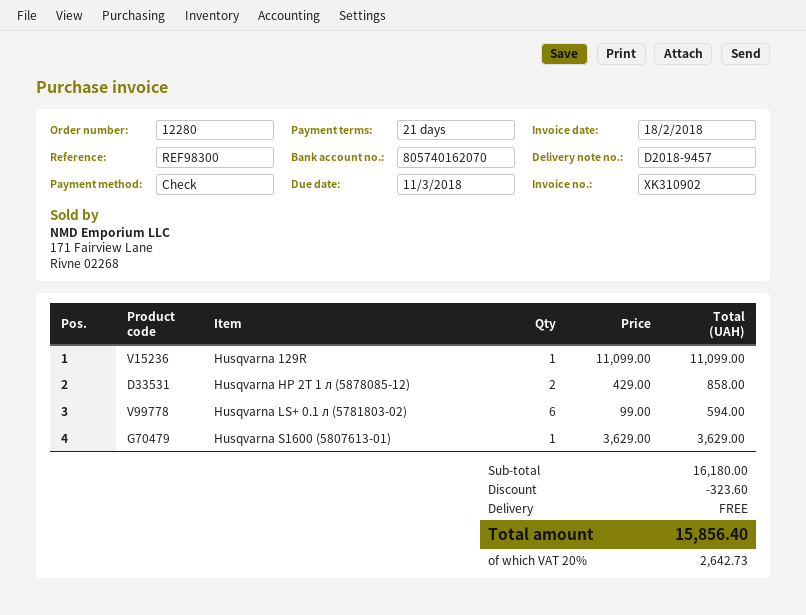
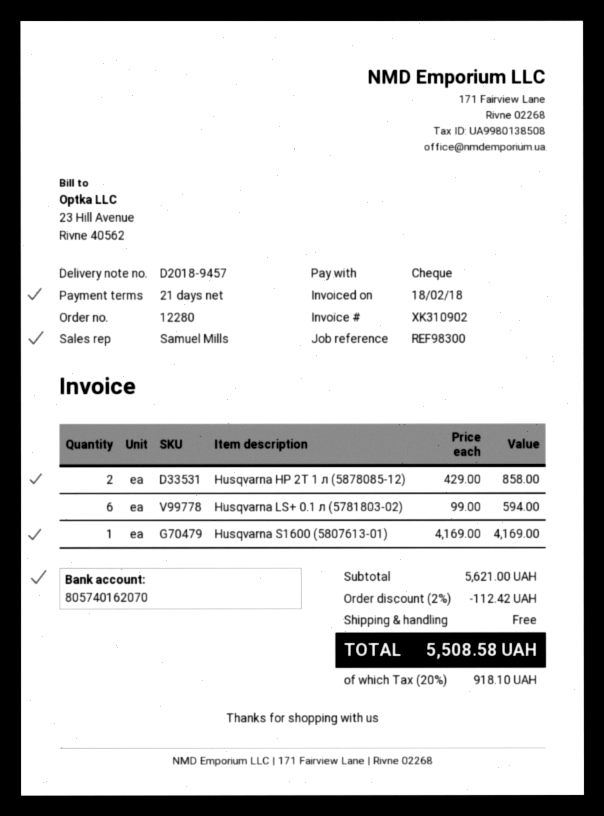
Husqvarna 129R: 1 x 11099.00 = 11099.00 -> none
Husqvarna S1600 (5807613-01): 1 x 3629.00 = 3629.00 -> 1 x 4169.00 = 4169.00
subtotal: 16180.00 -> 5621.00
discount: 323.60 -> 112.42
tax: 20% = 2642.73 -> 20% = 918.10
total: 15856.40 -> 5508.58

